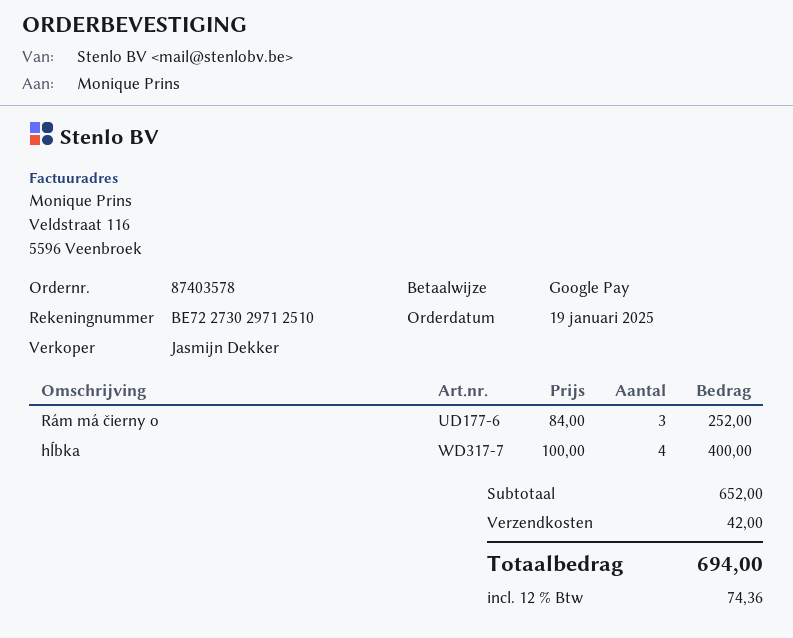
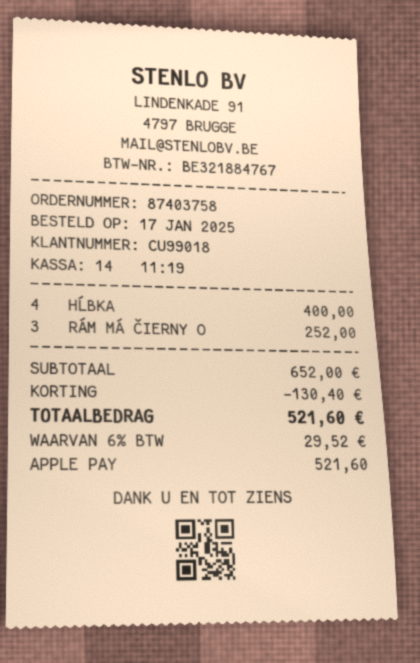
order number: 87403578 -> 87403758
order date: 2025-01-19 -> 2025-01-17
payment method: Google Pay -> Apple Pay
discount: none -> 130.40
shipping: 42.00 -> none
tax: 12% = 74.36 -> 6% = 29.52
total: 694.00 -> 521.60

